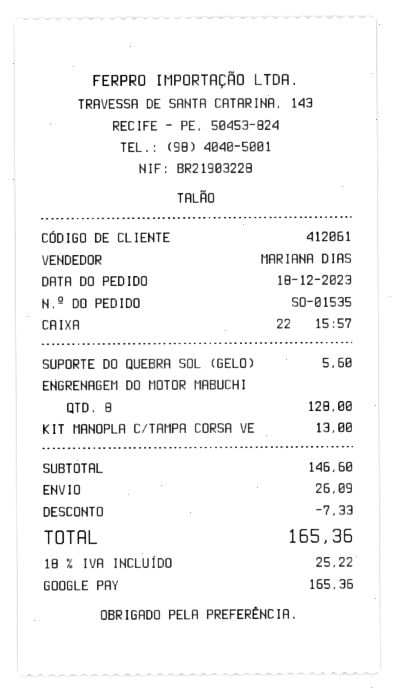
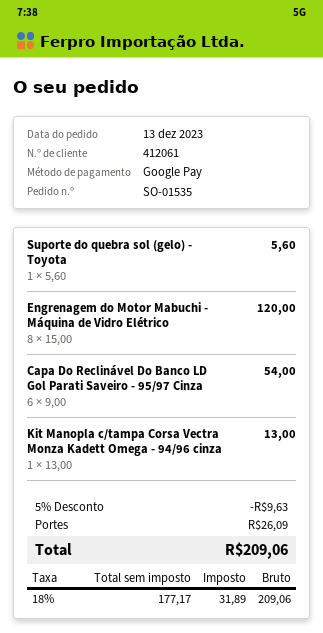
order date: 2023-12-18 -> 2023-12-13
ENGRENAGEM DO MOTOR MABUCHI: 8 for 128.00 -> 8 for 120.00
Capa Do Reclinável Do Banco LD Gol Parati Saveiro - 95/97 Cinza: none -> 6 for 54.00
discount: 7.33 -> 9.63
tax: 18% = 25.22 -> 18% = 31.89
total: 165.36 -> 209.06

